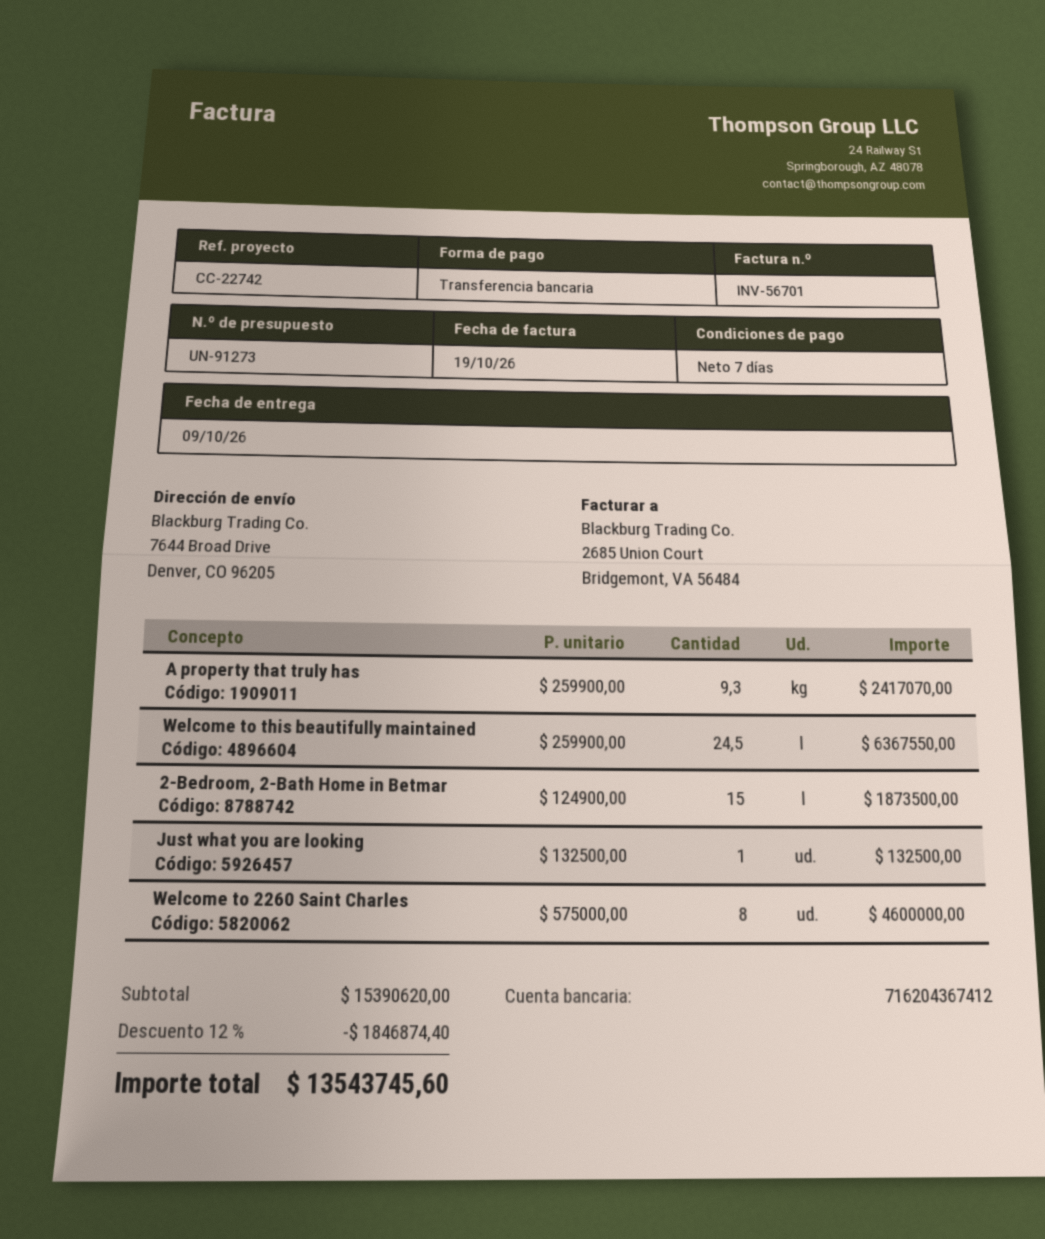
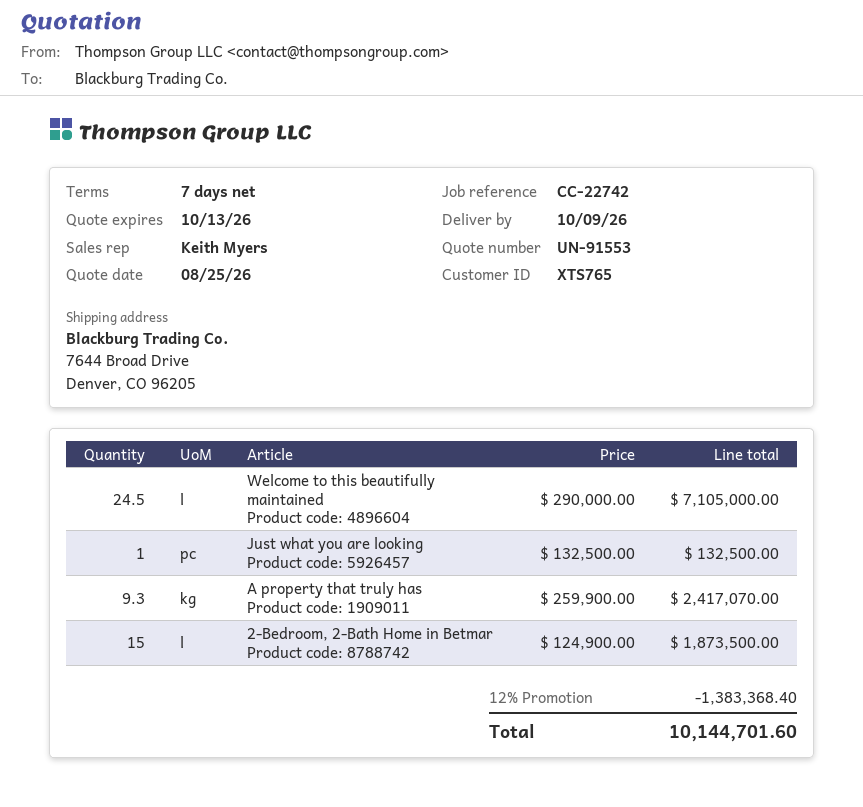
quote number: UN-91273 -> UN-91553
Welcome to this beautifully maintained: 24.5 x 259900.00 = 6367550.00 -> 24.5 x 290000.00 = 7105000.00
Welcome to 2260 Saint Charles: 8 x 575000.00 = 4600000.00 -> none
discount: 12% = 1846874.40 -> 12% = 1383368.40
total: 13543745.60 -> 10144701.60

